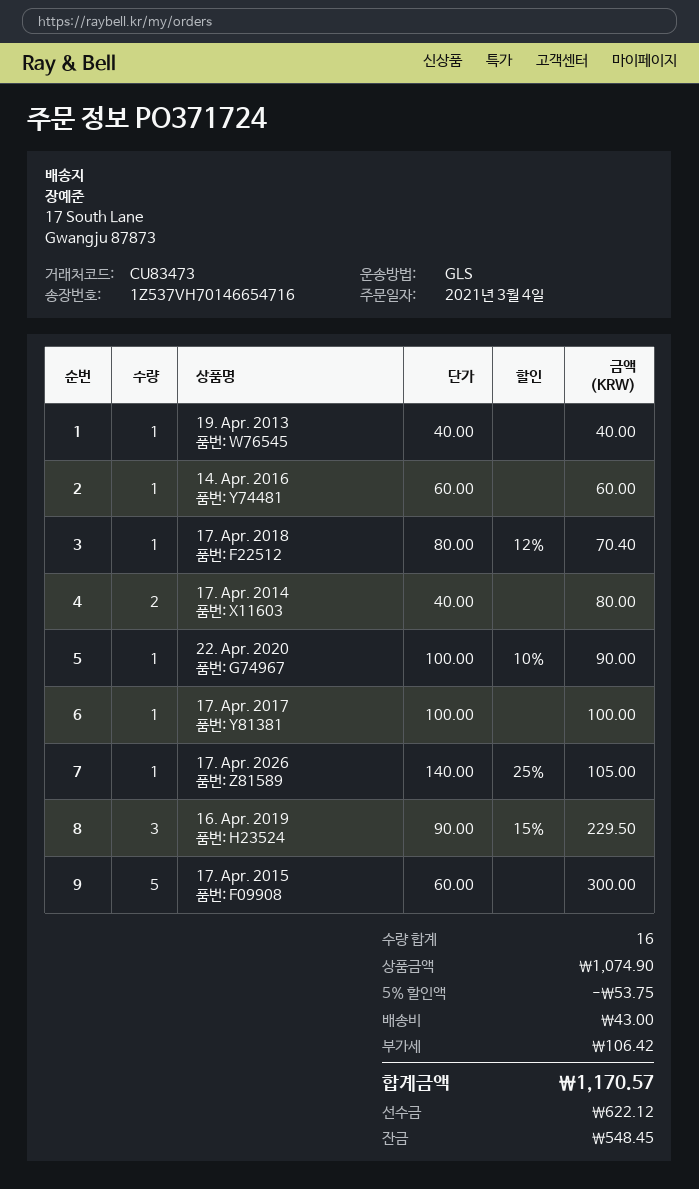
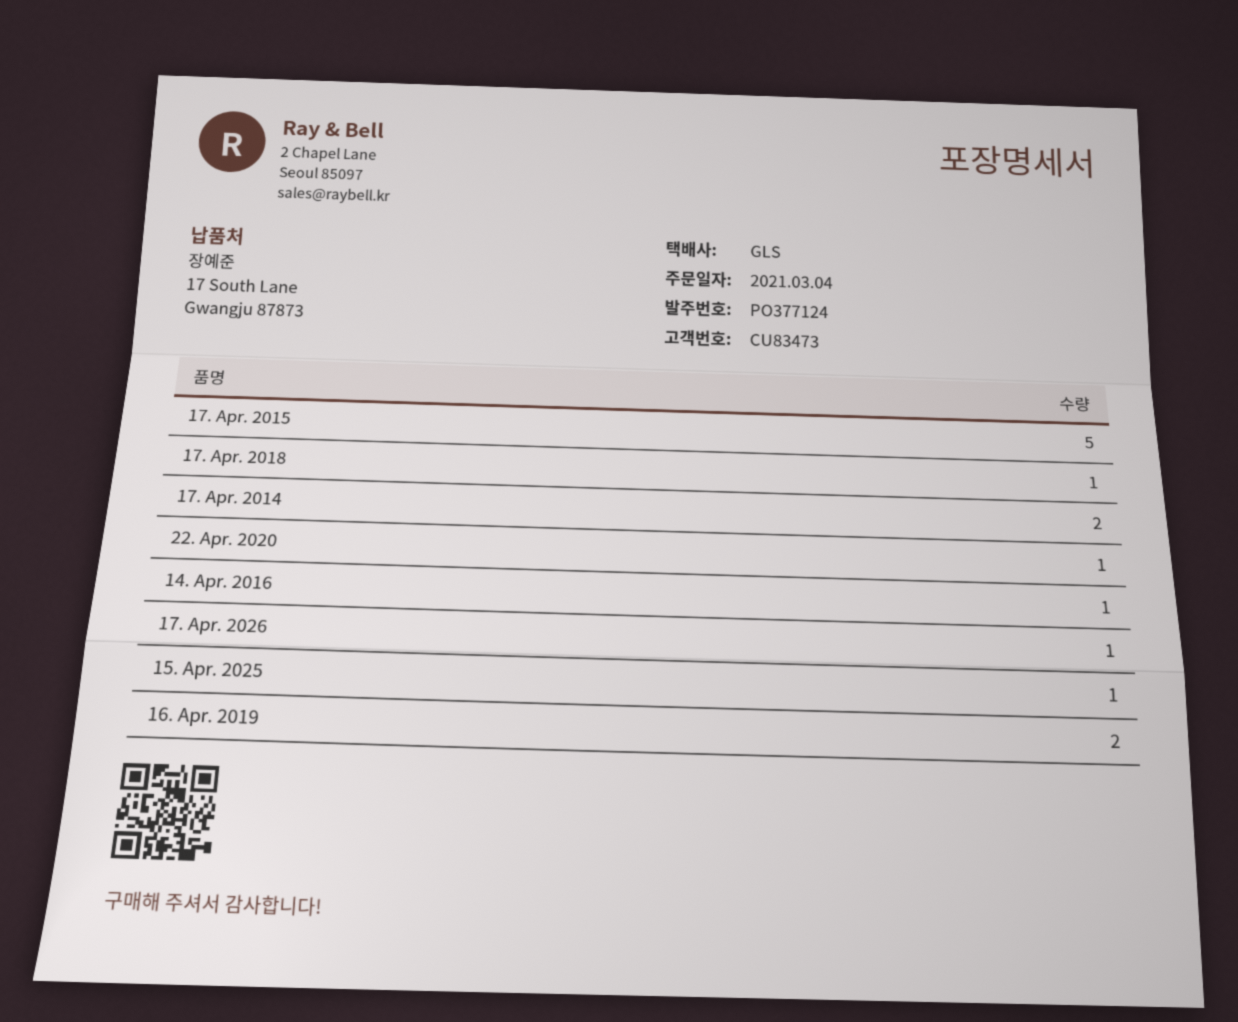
order number: PO371724 -> PO377124
19. Apr. 2013: 1 -> none
17. Apr. 2017: 1 -> none
16. Apr. 2019: 3 -> 2
15. Apr. 2025: none -> 1

